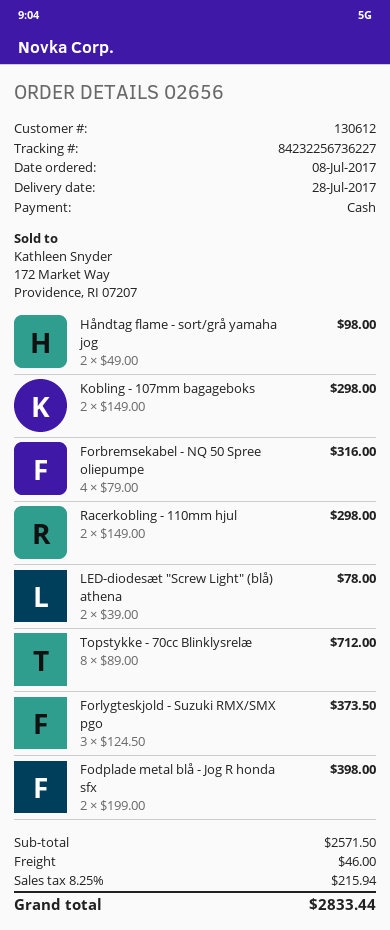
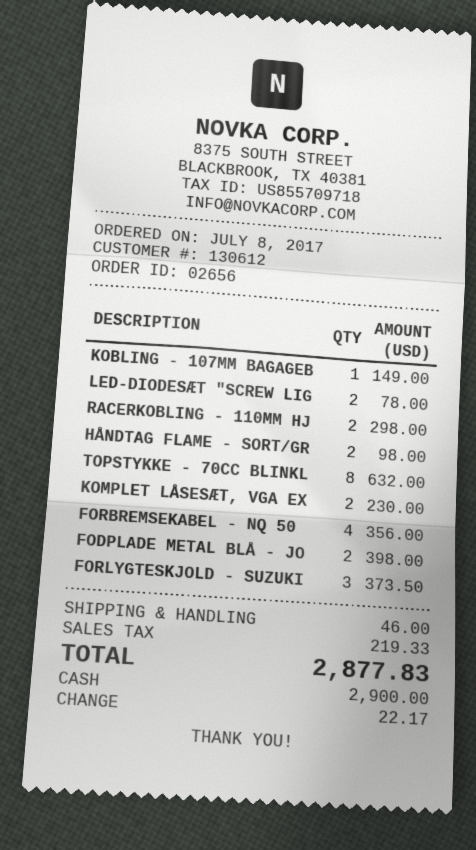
Kobling - 107mm bagageboks: 2 for 298.00 -> 1 for 149.00
Forbremsekabel - NQ 50 Spree oliepumpe: 4 for 316.00 -> 4 for 356.00
Topstykke - 70cc Blinklysrelæ: 8 for 712.00 -> 8 for 632.00
KOMPLET LÅSESÆT, VGA EX: none -> 2 for 230.00
tax: 215.94 -> 219.33
total: 2833.44 -> 2877.83

